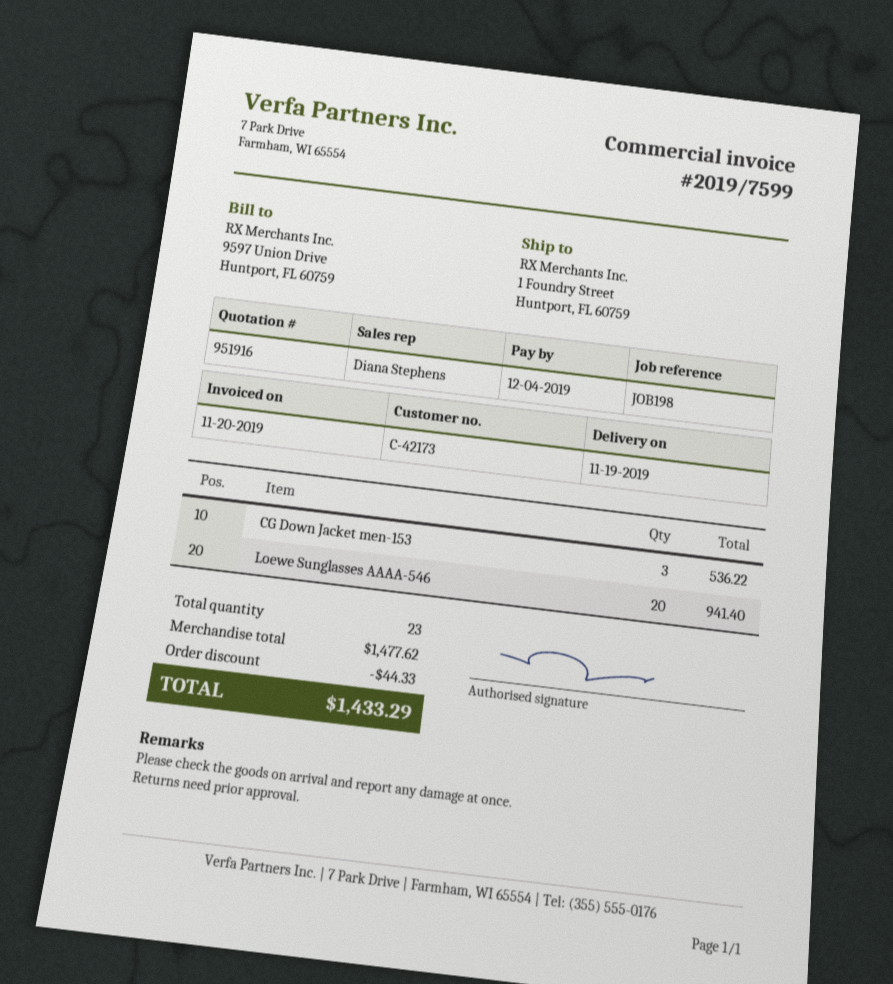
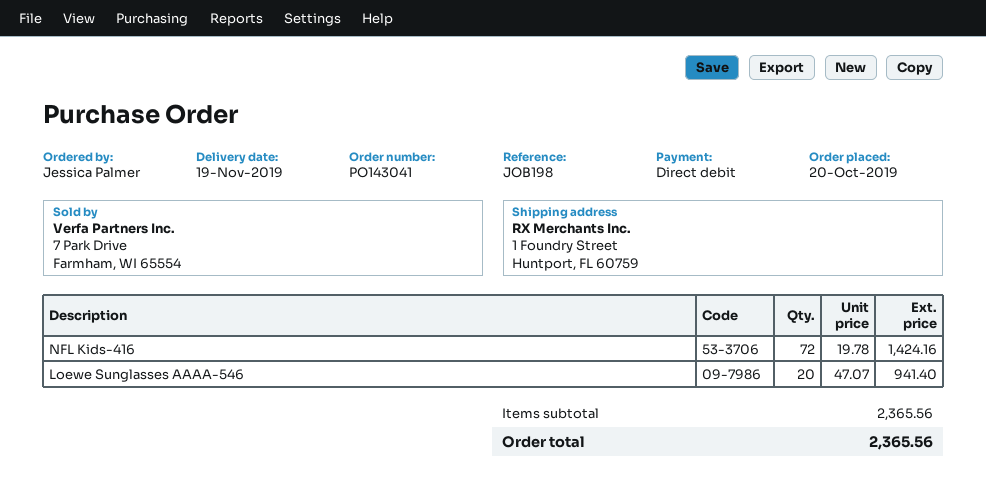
CG Down Jacket men-153: 3 for 536.22 -> none
NFL Kids-416: none -> 72 for 1424.16
subtotal: 1477.62 -> 2365.56
discount: 44.33 -> none
total: 1433.29 -> 2365.56

